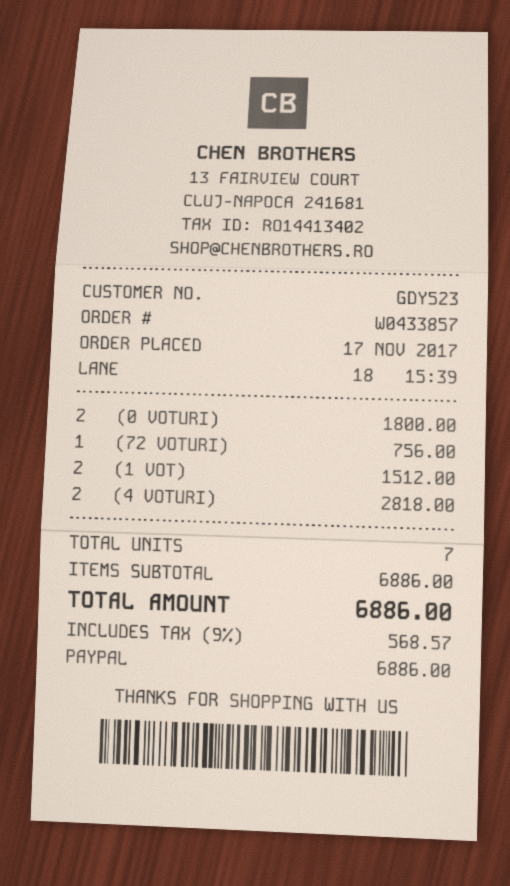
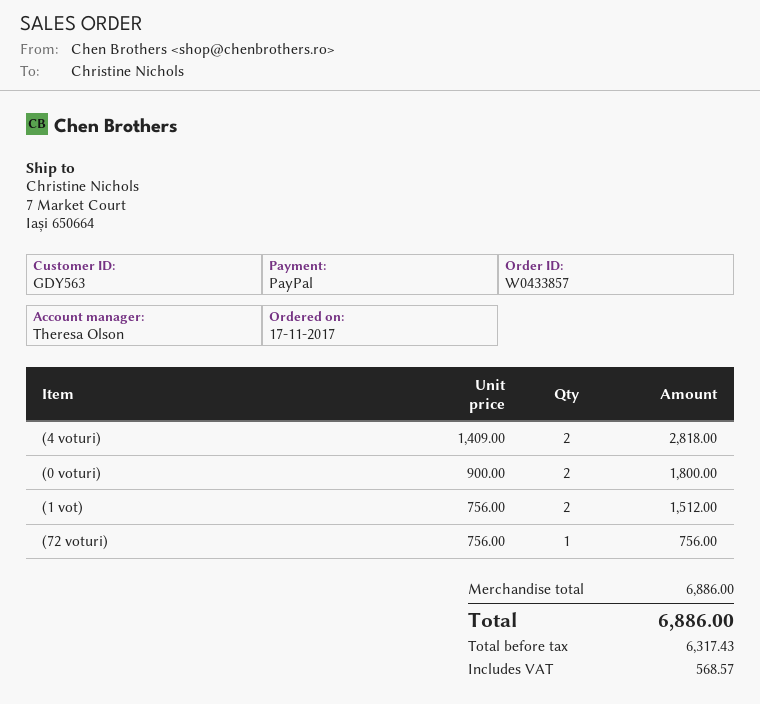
customer number: GDY523 -> GDY563

